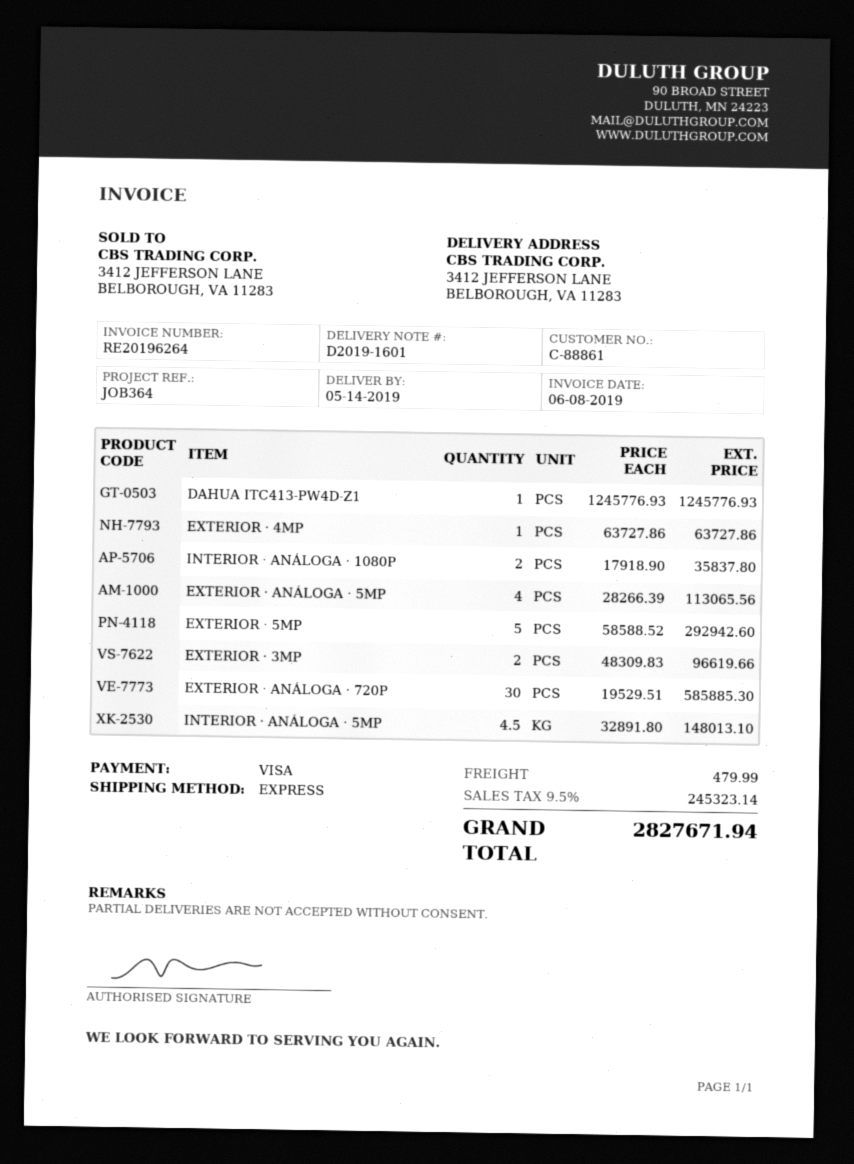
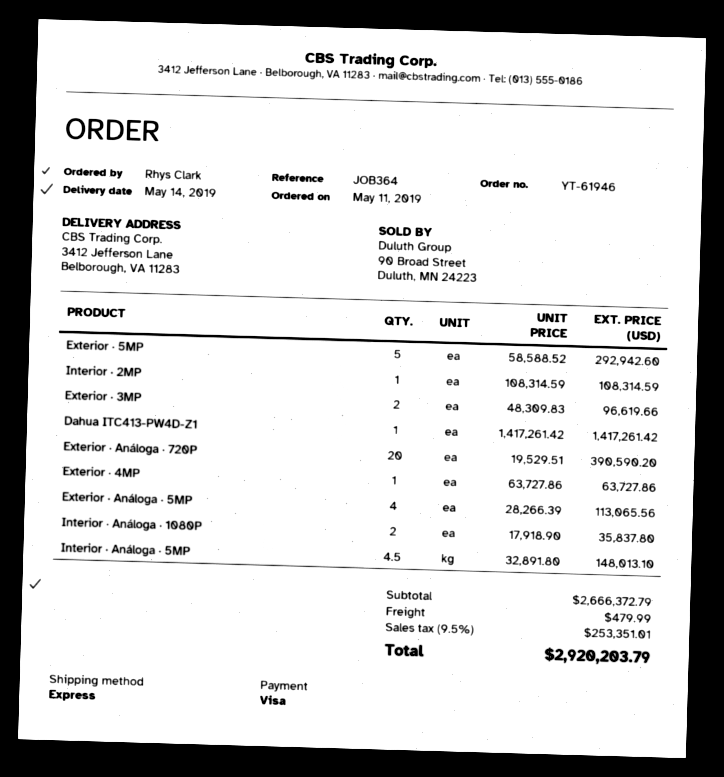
DAHUA ITC413-PW4D-Z1: 1 x 1245776.93 = 1245776.93 -> 1 x 1417261.42 = 1417261.42
EXTERIOR · ANÁLOGA · 720P: 30 x 19529.51 = 585885.30 -> 20 x 19529.51 = 390590.20
Interior · 2MP: none -> 1 x 108314.59 = 108314.59
tax: 9.5% = 245323.14 -> 9.5% = 253351.01
total: 2827671.94 -> 2920203.79

